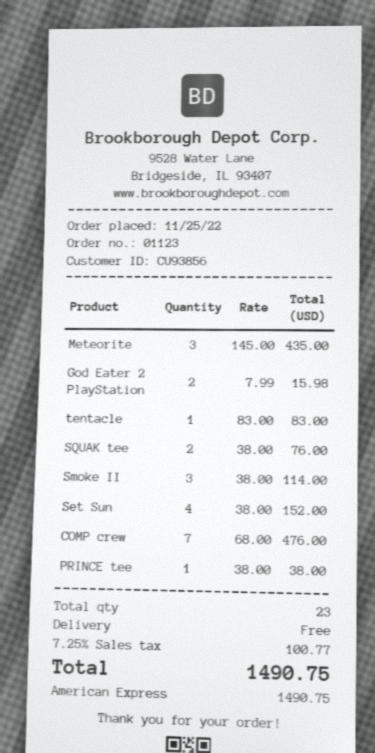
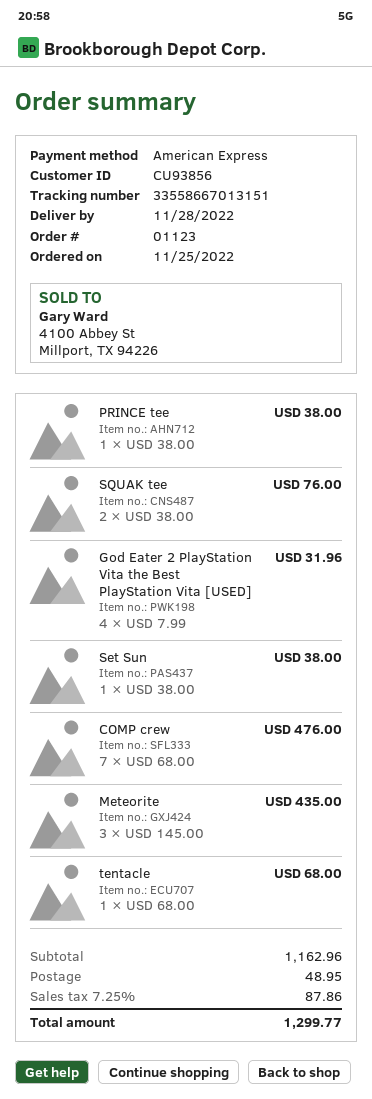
God Eater 2 PlayStation: 2 x 7.99 = 15.98 -> 4 x 7.99 = 31.96
tentacle: 1 x 83.00 = 83.00 -> 1 x 68.00 = 68.00
Smoke II: 3 x 38.00 = 114.00 -> none
Set Sun: 4 x 38.00 = 152.00 -> 1 x 38.00 = 38.00
shipping: 0.00 -> 48.95
tax: 7.25% = 100.77 -> 7.25% = 87.86
total: 1490.75 -> 1299.77

